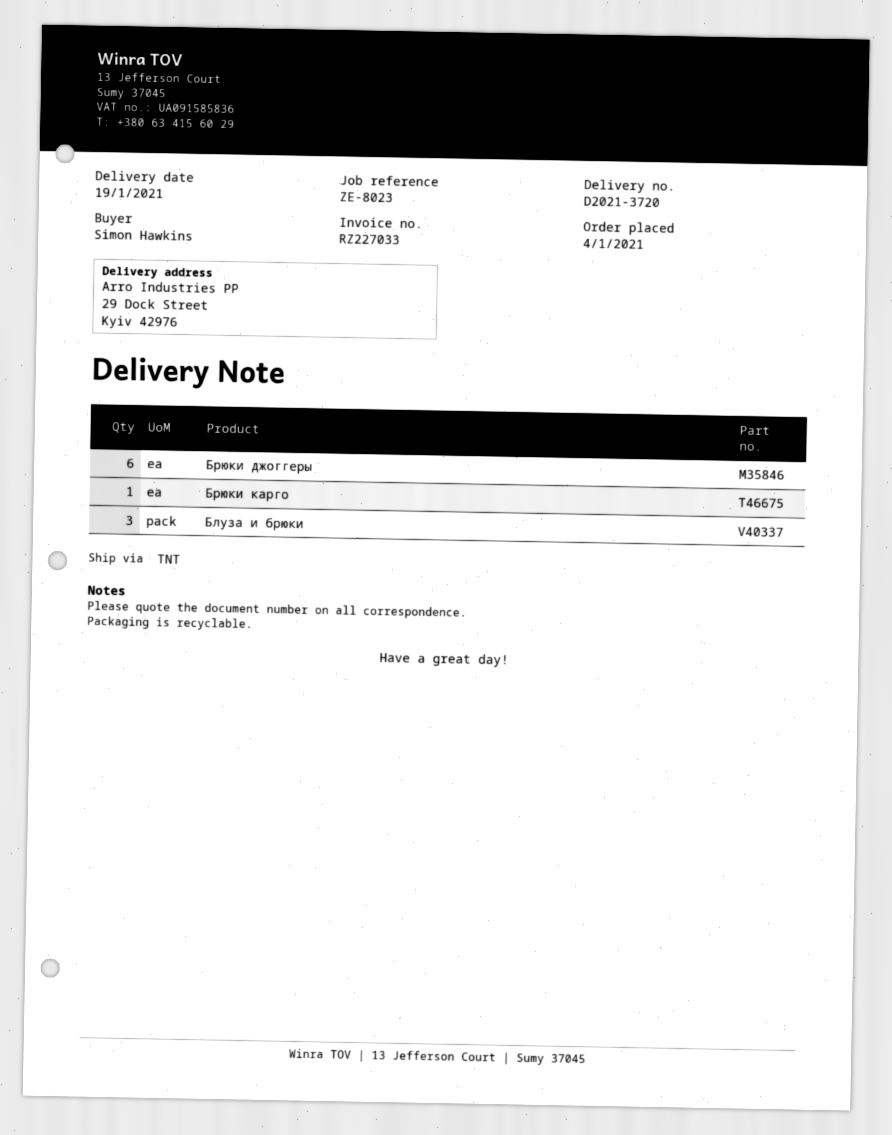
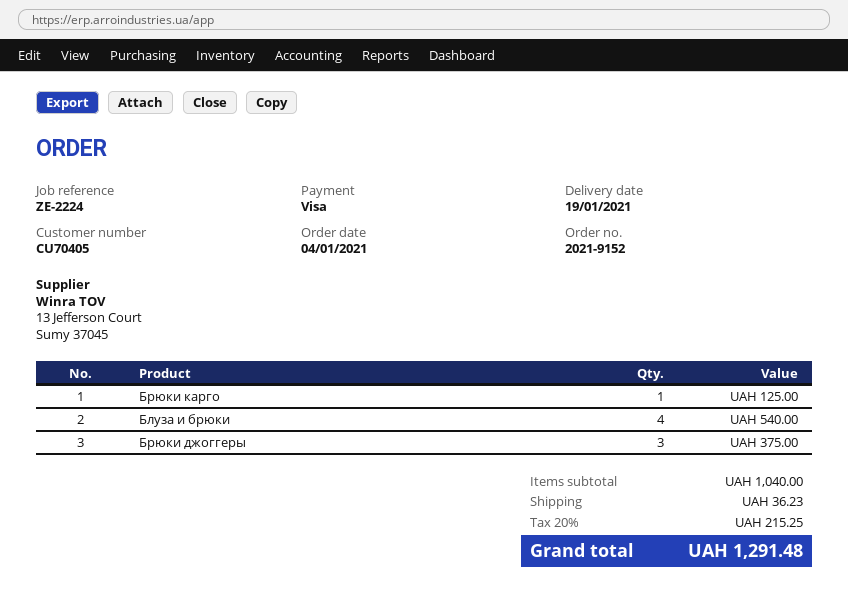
reference: ZE-8023 -> ZE-2224
Брюки джоггеры: 6 -> 3
Блуза и брюки: 3 -> 4

